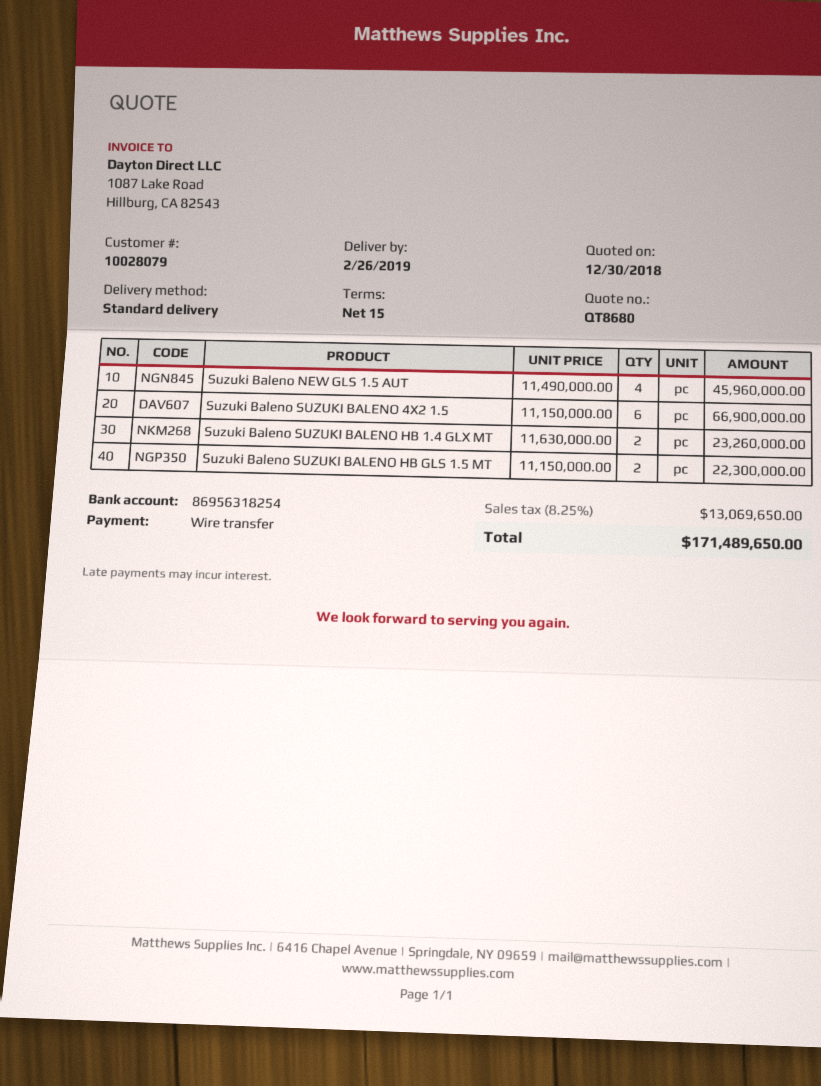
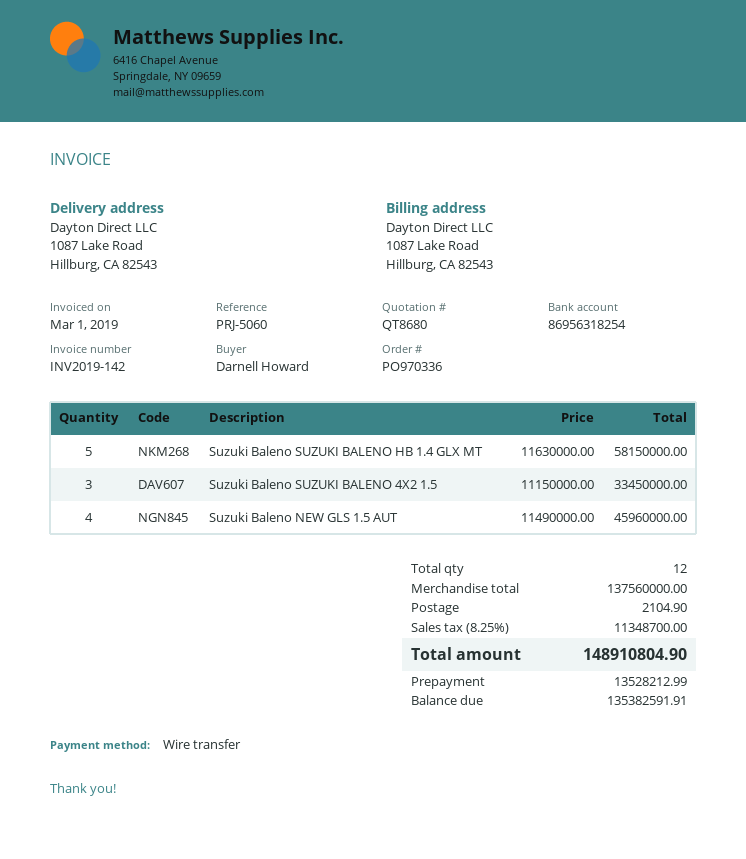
Suzuki Baleno SUZUKI BALENO 4X2 1.5: 6 x 11150000.00 = 66900000.00 -> 3 x 11150000.00 = 33450000.00
Suzuki Baleno SUZUKI BALENO HB 1.4 GLX MT: 2 x 11630000.00 = 23260000.00 -> 5 x 11630000.00 = 58150000.00
Suzuki Baleno SUZUKI BALENO HB GLS 1.5 MT: 2 x 11150000.00 = 22300000.00 -> none
shipping: none -> 2104.90
tax: 8.25% = 13069650.00 -> 8.25% = 11348700.00
total: 171489650.00 -> 148910804.90

